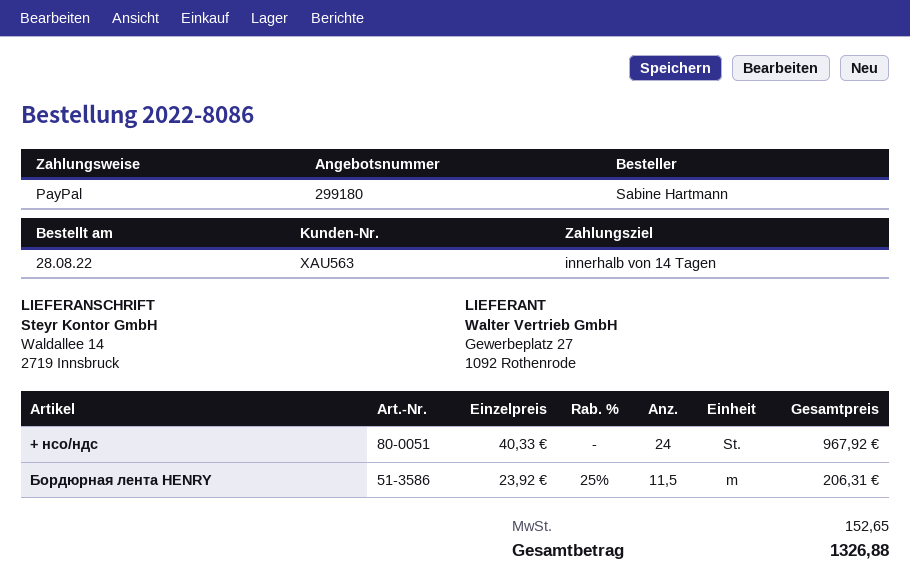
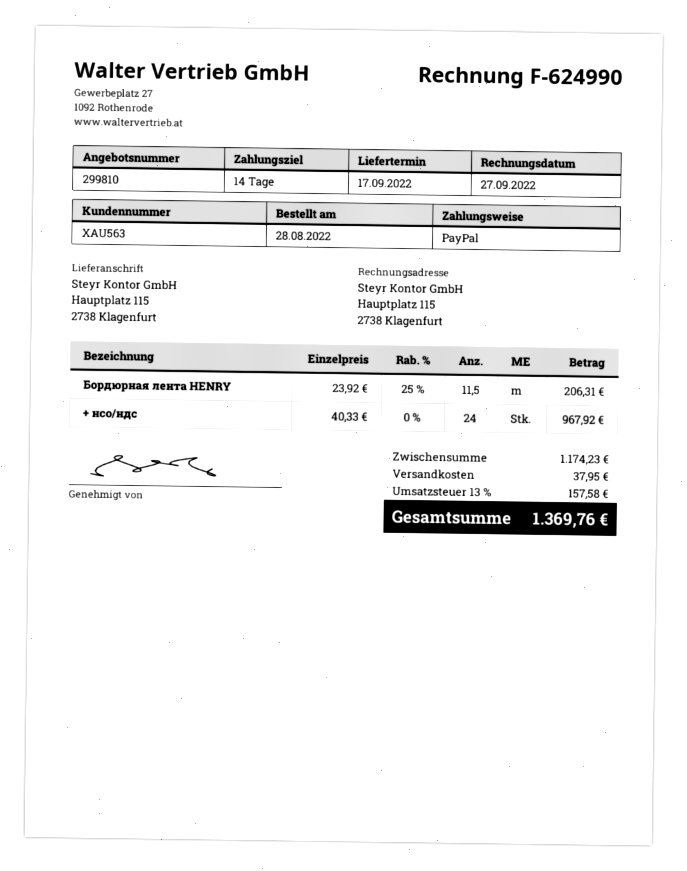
quote number: 299180 -> 299810
ship to: Waldallee 14, 2719 Innsbruck -> Hauptplatz 115, 2738 Klagenfurt
shipping: none -> 37.95
tax: 152.65 -> 157.58
total: 1326.88 -> 1369.76

